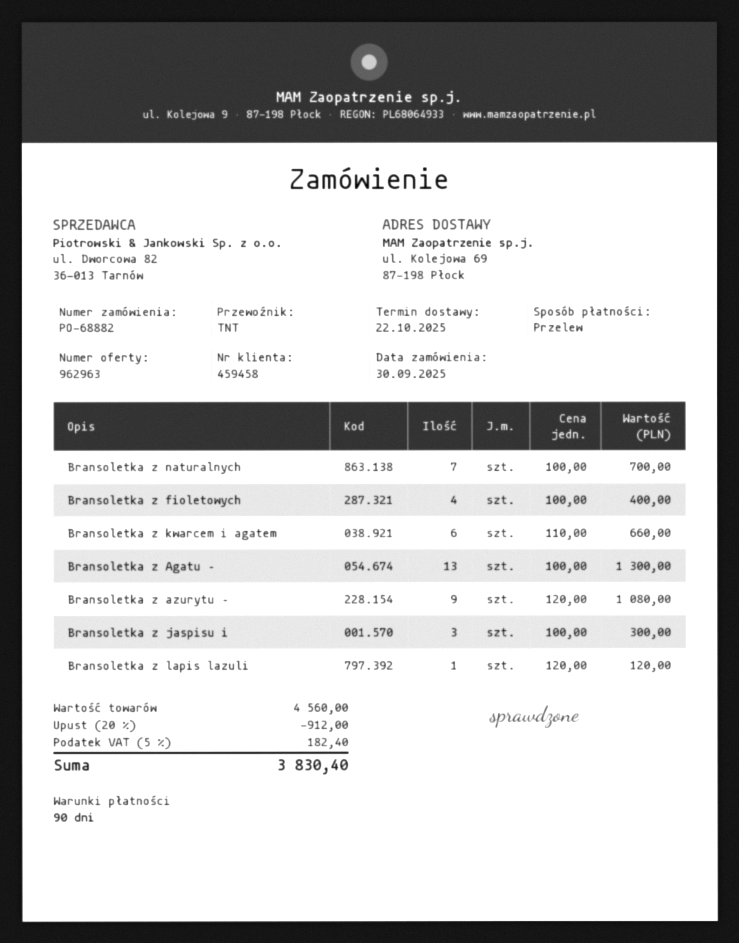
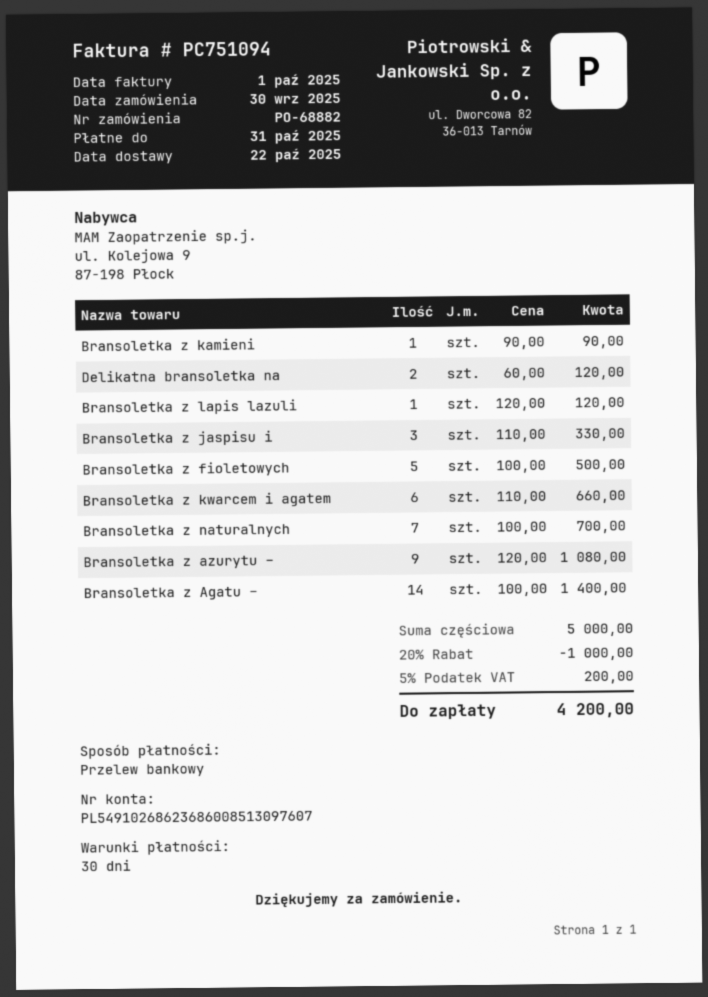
payment terms: 90 days -> 30 days
Bransoletka z fioletowych: 4 x 100.00 = 400.00 -> 5 x 100.00 = 500.00
Bransoletka z Agatu –: 13 x 100.00 = 1300.00 -> 14 x 100.00 = 1400.00
Bransoletka z jaspisu i: 3 x 100.00 = 300.00 -> 3 x 110.00 = 330.00
Bransoletka z kamieni: none -> 1 x 90.00 = 90.00
Delikatna bransoletka na: none -> 2 x 60.00 = 120.00
subtotal: 4560.00 -> 5000.00
discount: 20% = 912.00 -> 20% = 1000.00
tax: 5% = 182.40 -> 5% = 200.00
total: 3830.40 -> 4200.00

